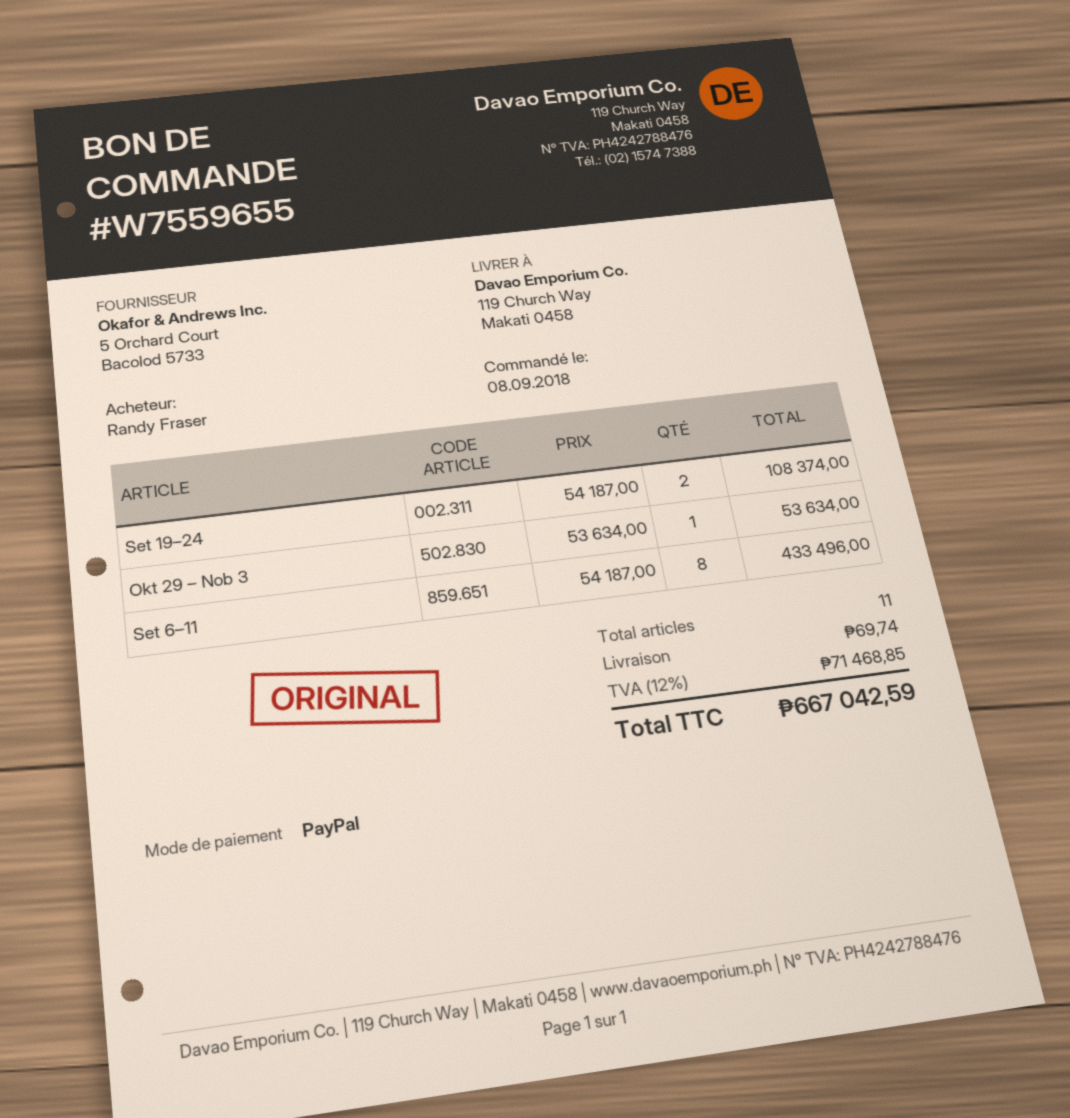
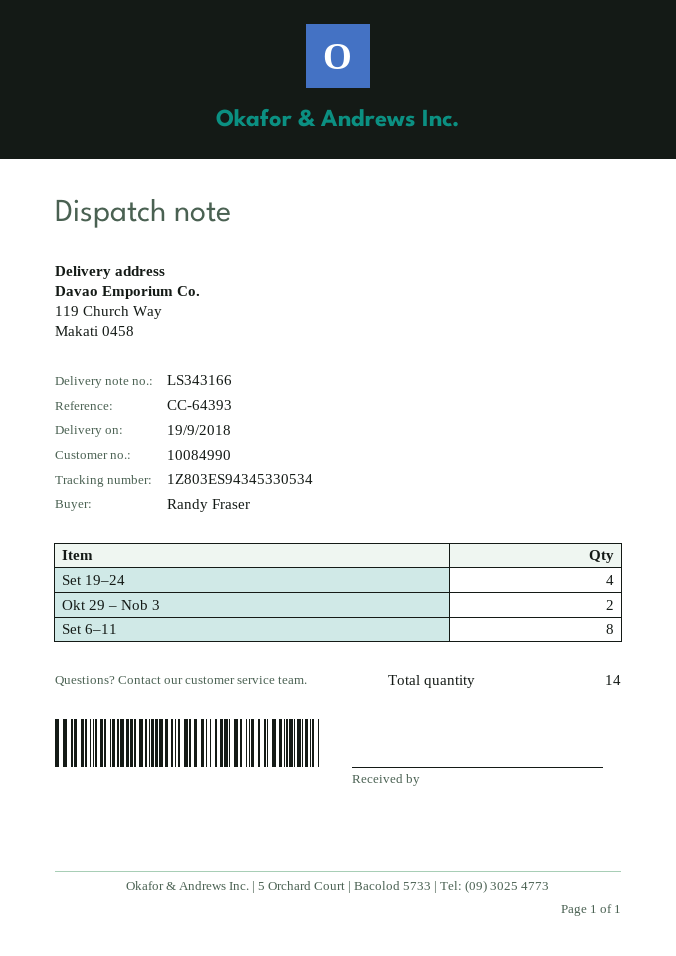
Set 19–24: 2 -> 4
Okt 29 – Nob 3: 1 -> 2
total quantity: 11 -> 14

